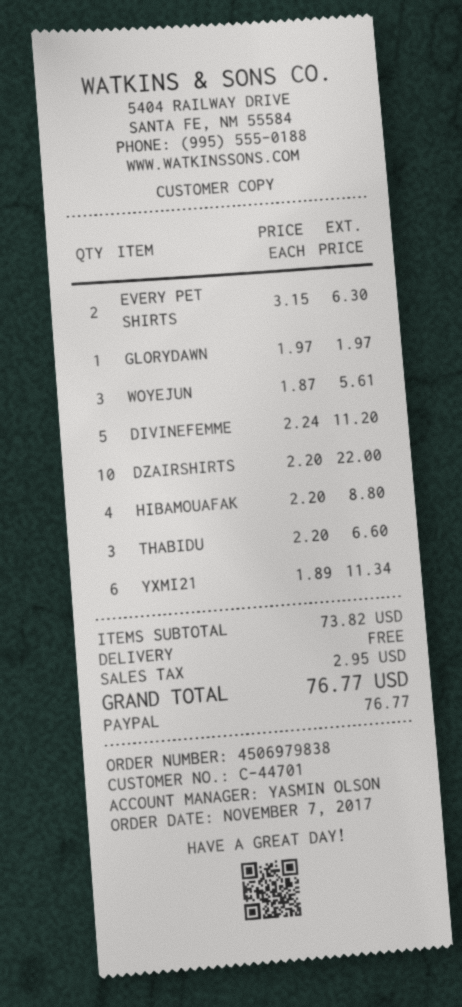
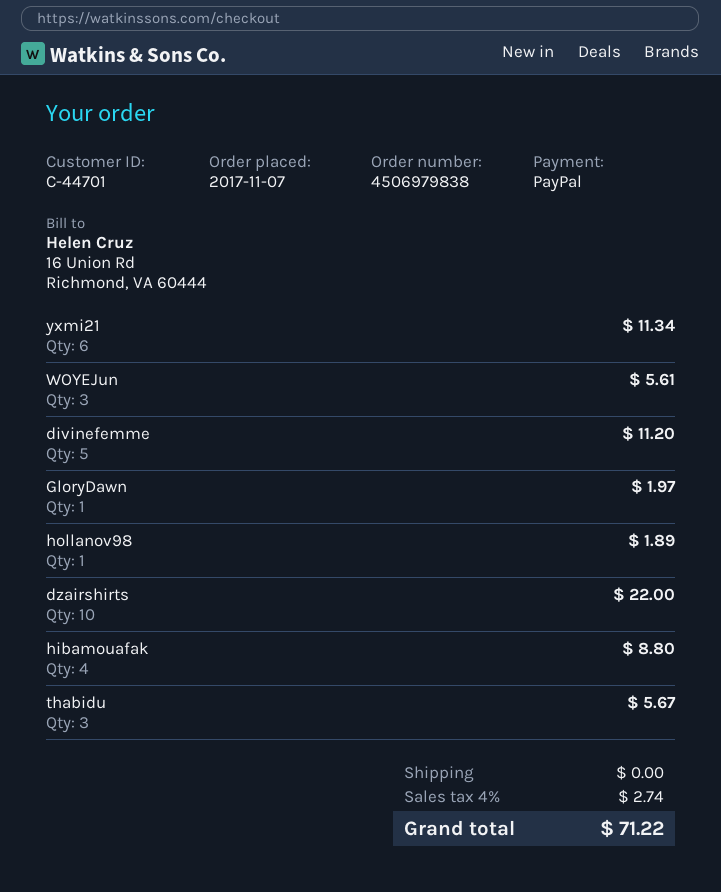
EVERY PET SHIRTS: 2 for 6.30 -> none
THABIDU: 3 for 6.60 -> 3 for 5.67
hollanov98: none -> 1 for 1.89
tax: 2.95 -> 2.74
total: 76.77 -> 71.22

